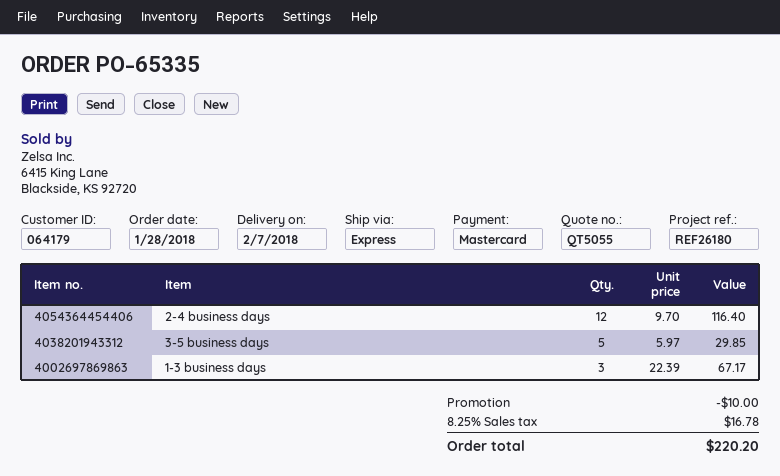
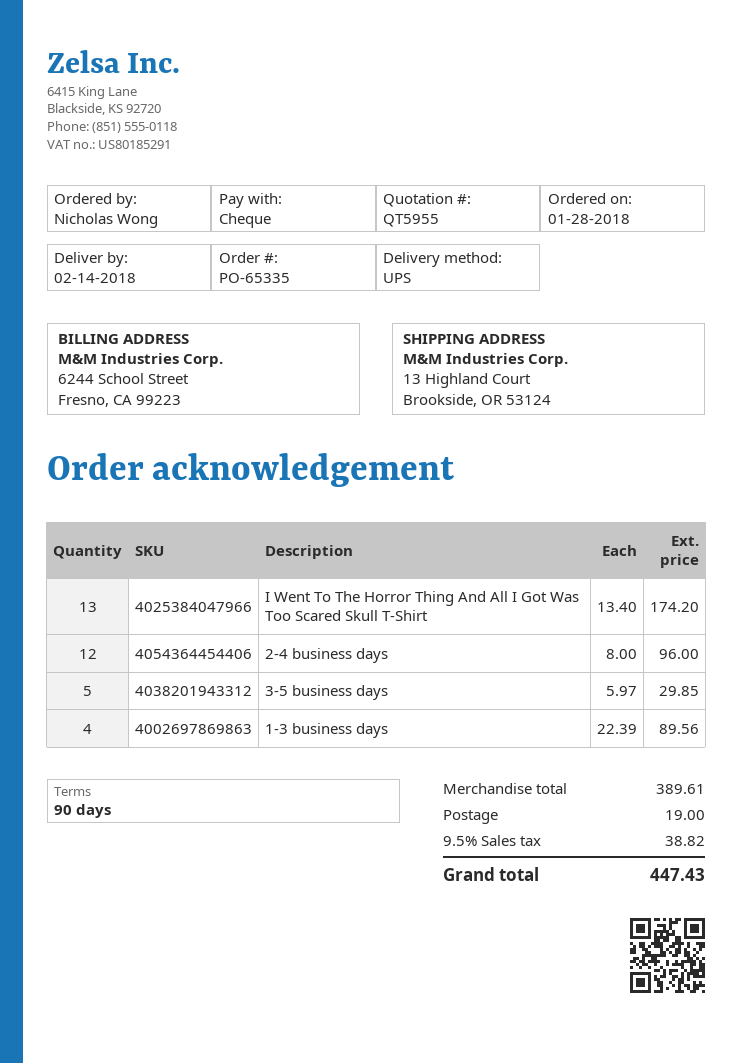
quote number: QT5055 -> QT5955
delivery date: 2018-02-07 -> 2018-02-14
payment method: Mastercard -> cheque
shipping method: express -> UPS
2-4 business days: 12 x 9.70 = 116.40 -> 12 x 8.00 = 96.00
1-3 business days: 3 x 22.39 = 67.17 -> 4 x 22.39 = 89.56
I Went To The Horror Thing And All I Got Was Too Scared Skull T-Shirt: none -> 13 x 13.40 = 174.20
discount: 10.00 -> none
shipping: none -> 19.00
tax: 8.25% = 16.78 -> 9.5% = 38.82
total: 220.20 -> 447.43

